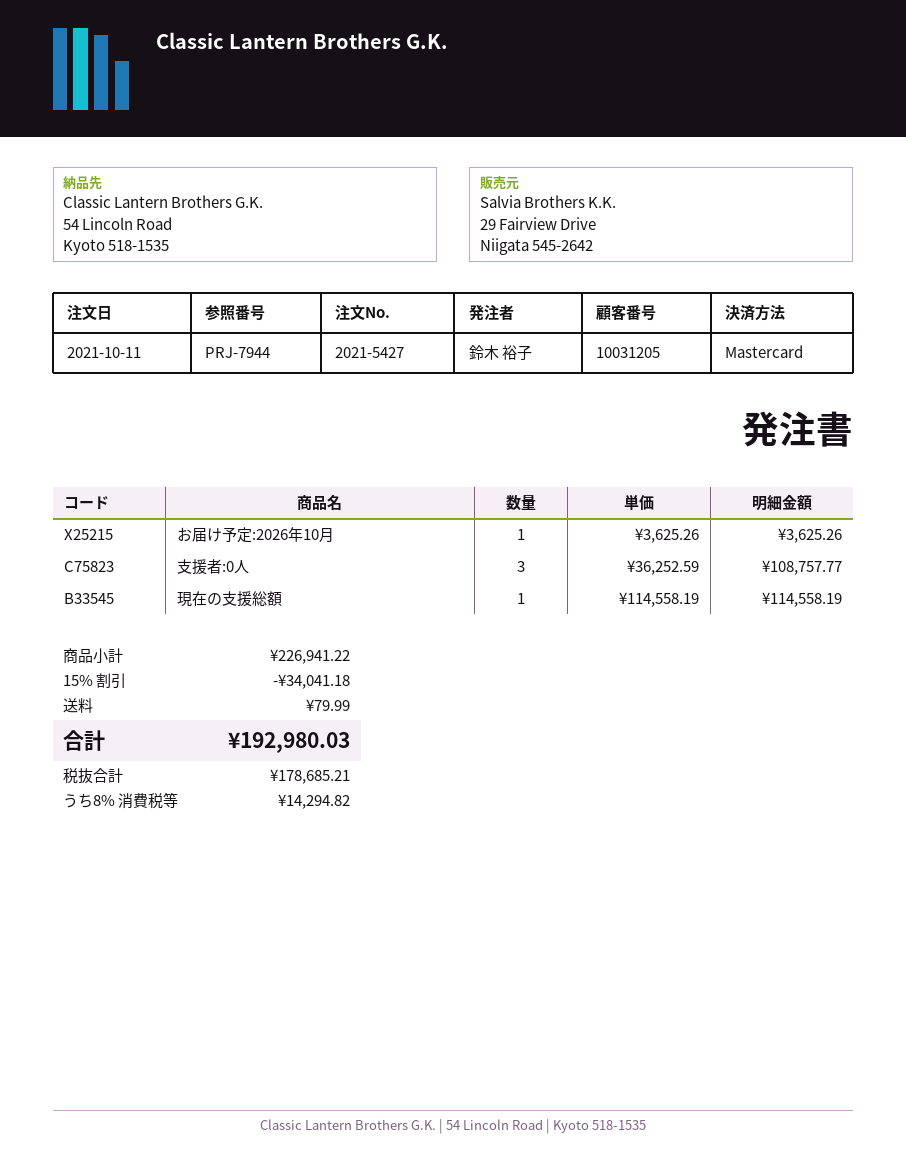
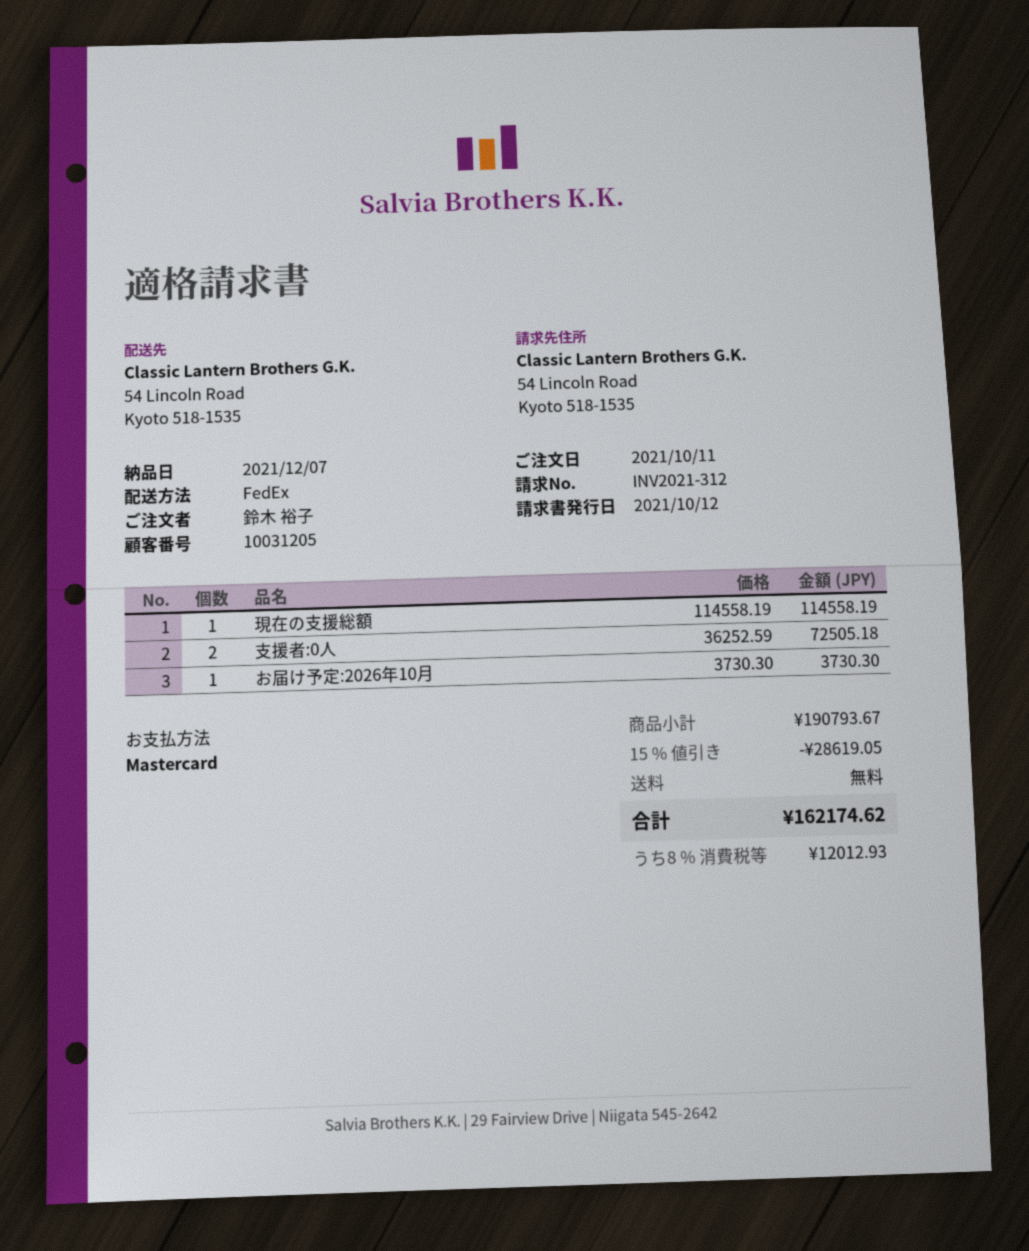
お届け予定:2026年10月: 1 x 3625.26 = 3625.26 -> 1 x 3730.30 = 3730.30
支援者:0人: 3 x 36252.59 = 108757.77 -> 2 x 36252.59 = 72505.18
subtotal: 226941.22 -> 190793.67
discount: 15% = 34041.18 -> 15% = 28619.05
shipping: 79.99 -> 0.00
tax: 8% = 14294.82 -> 8% = 12012.93
total: 192980.03 -> 162174.62

